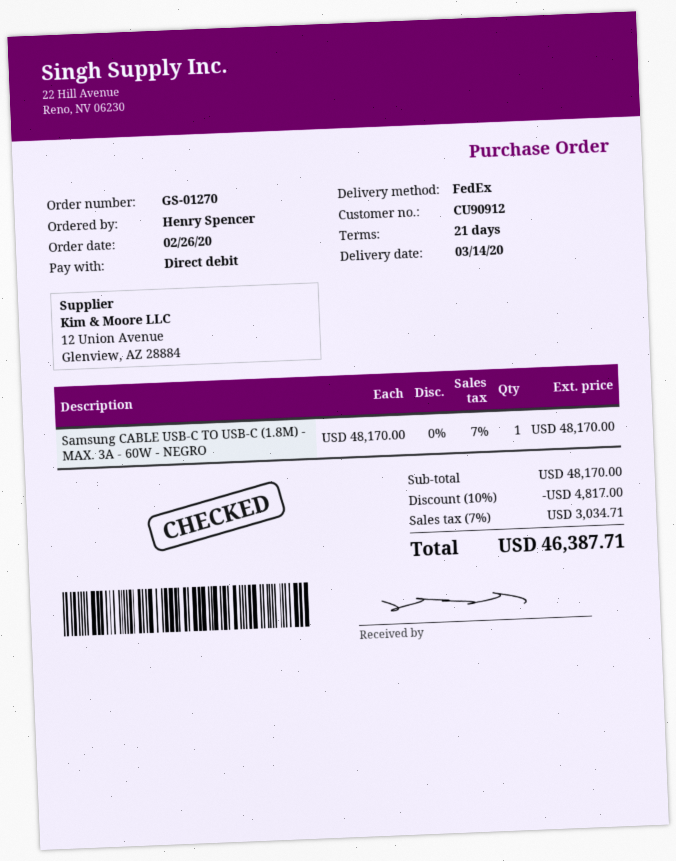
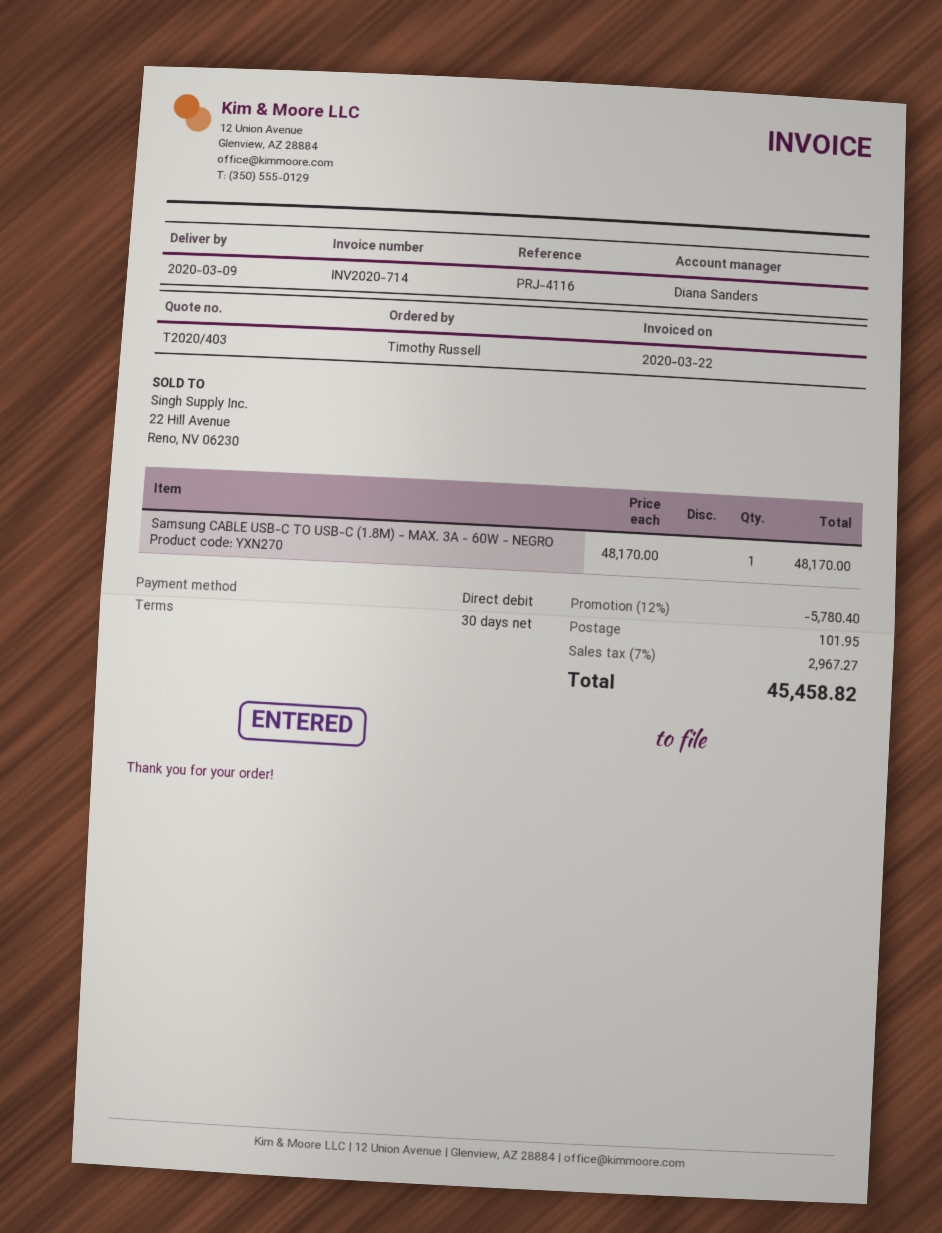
delivery date: 2020-03-14 -> 2020-03-09
payment terms: 21 days -> 30 days
ordered by: Henry Spencer -> Timothy Russell
discount: 10% = 4817.00 -> 12% = 5780.40
shipping: none -> 101.95
tax: 7% = 3034.71 -> 7% = 2967.27
total: 46387.71 -> 45458.82

